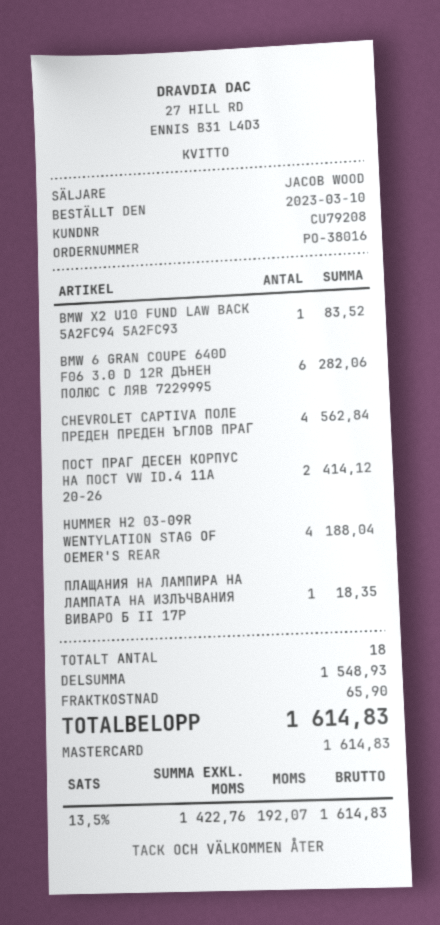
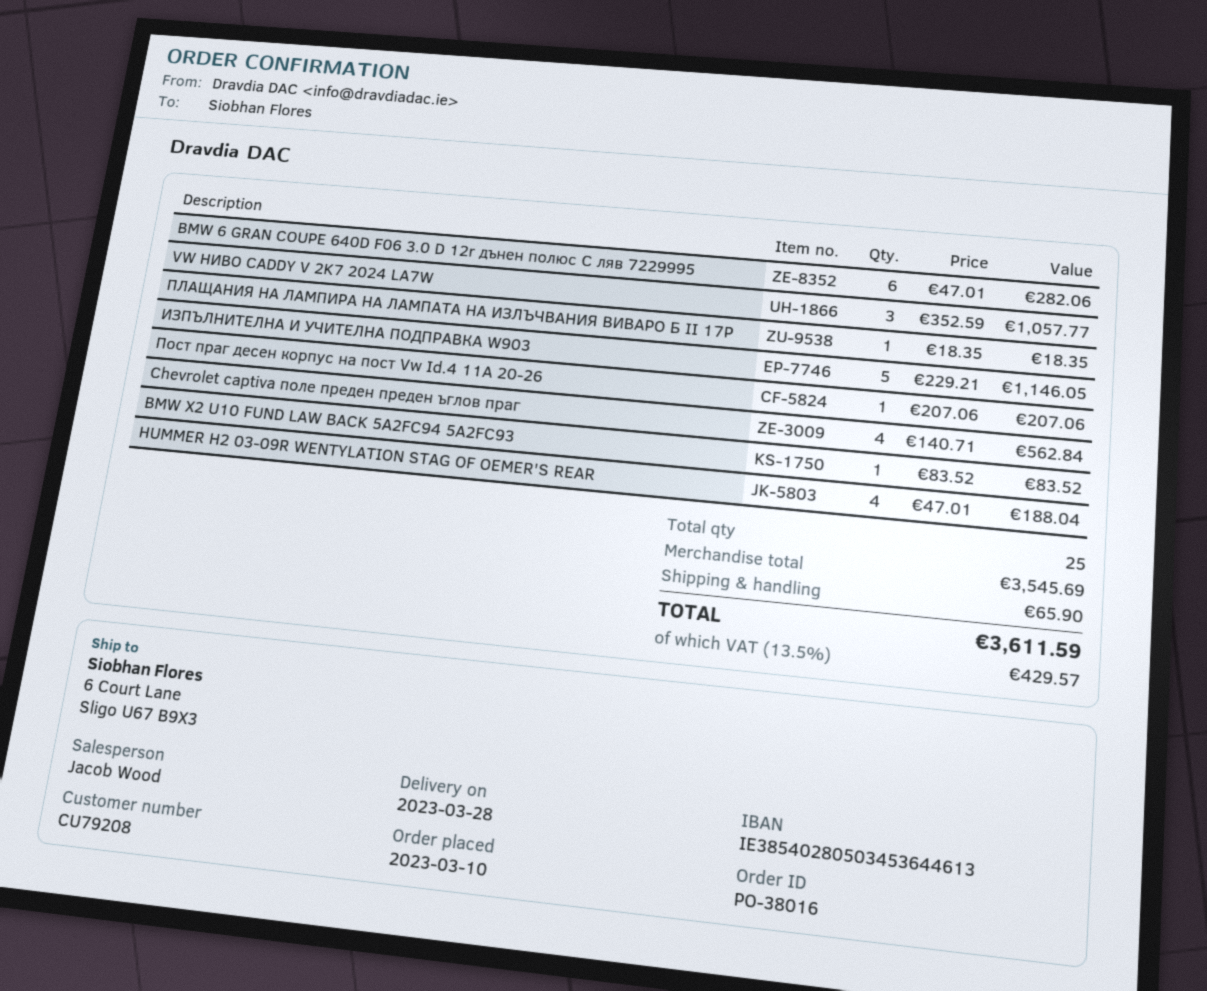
ПОСТ ПРАГ ДЕСЕН КОРПУС НА ПОСТ VW ID.4 11A 20-26: 2 for 414.12 -> 1 for 207.06
VW НИВО CADDY V 2K7 2024 LA7W: none -> 3 for 1057.77
ИЗПЪЛНИТЕЛНА И УЧИТЕЛНА ПОДПРАВКА W903: none -> 5 for 1146.05
total quantity: 18 -> 25
subtotal: 1548.93 -> 3545.69
tax: 13.5% = 192.07 -> 13.5% = 429.57
total: 1614.83 -> 3611.59

